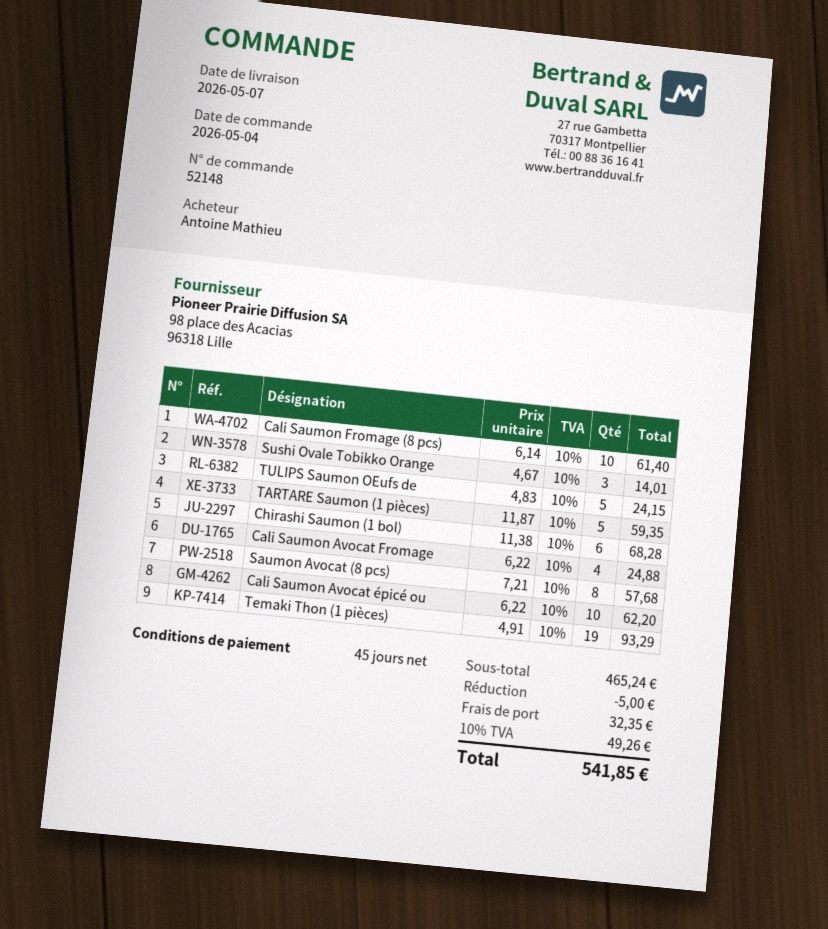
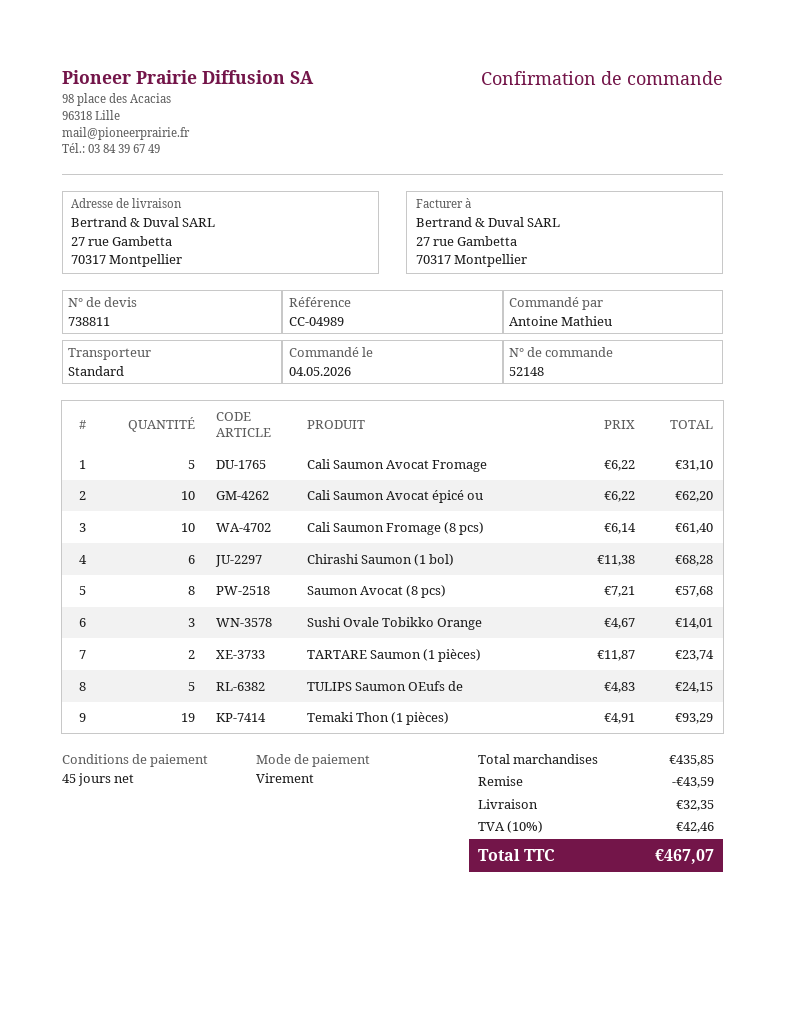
TARTARE Saumon (1 pièces): 5 x 11.87 = 59.35 -> 2 x 11.87 = 23.74
Cali Saumon Avocat Fromage: 4 x 6.22 = 24.88 -> 5 x 6.22 = 31.10
subtotal: 465.24 -> 435.85
discount: 5.00 -> 43.59
tax: 10% = 49.26 -> 10% = 42.46
total: 541.85 -> 467.07

